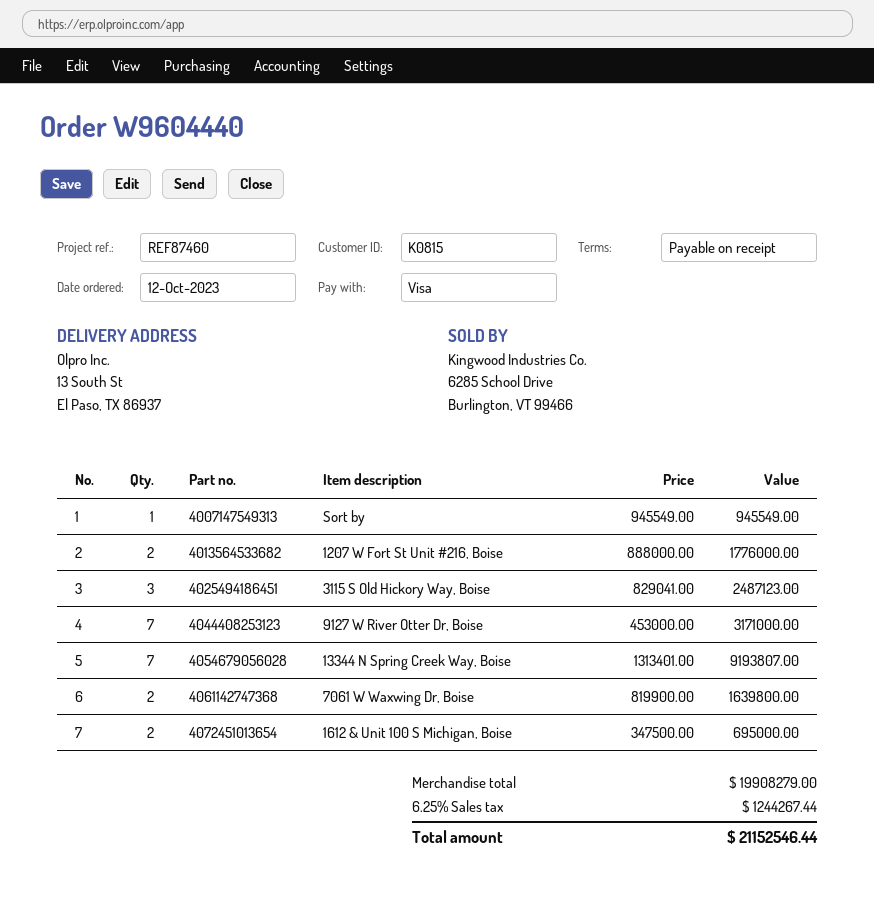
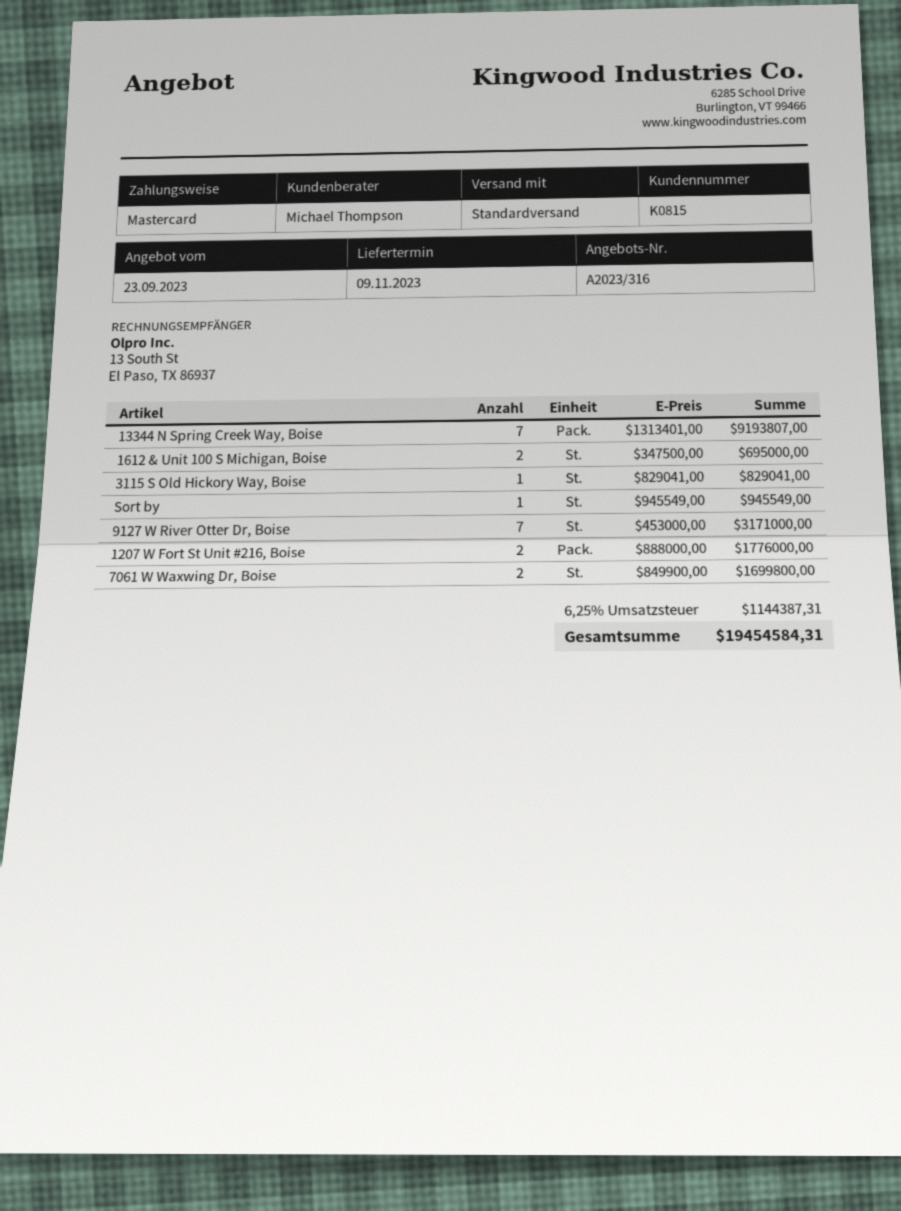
payment method: Visa -> Mastercard
3115 S Old Hickory Way, Boise: 3 x 829041.00 = 2487123.00 -> 1 x 829041.00 = 829041.00
7061 W Waxwing Dr, Boise: 2 x 819900.00 = 1639800.00 -> 2 x 849900.00 = 1699800.00
tax: 6.25% = 1244267.44 -> 6.25% = 1144387.31
total: 21152546.44 -> 19454584.31

